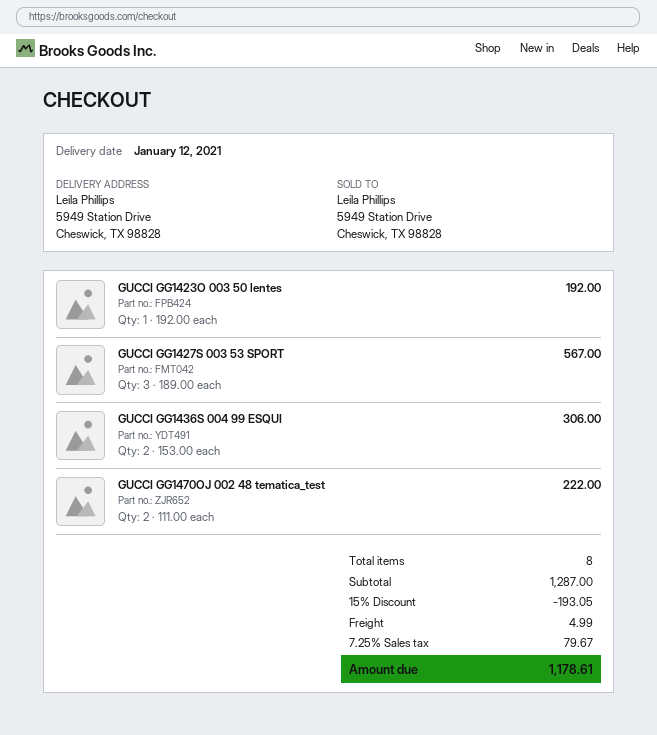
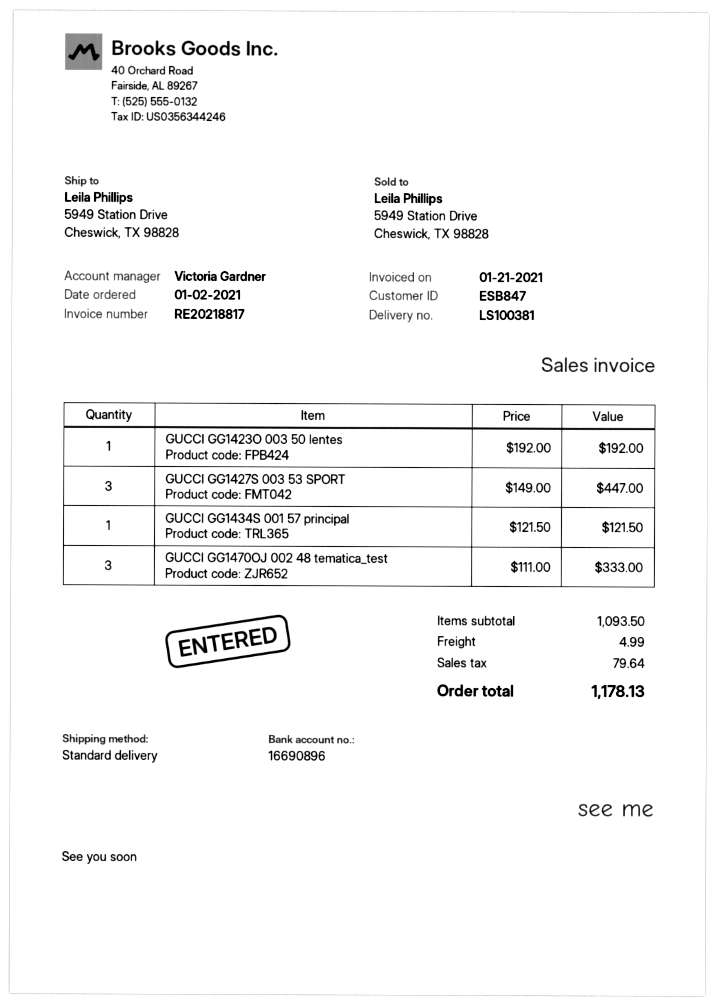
GUCCI GG1427S 003 53 SPORT: 3 x 189.00 = 567.00 -> 3 x 149.00 = 447.00
GUCCI GG1436S 004 99 ESQUI: 2 x 153.00 = 306.00 -> none
GUCCI GG1470OJ 002 48 tematica_test: 2 x 111.00 = 222.00 -> 3 x 111.00 = 333.00
GUCCI GG1434S 001 57 principal: none -> 1 x 121.50 = 121.50
subtotal: 1287.00 -> 1093.50
discount: 15% = 193.05 -> none
tax: 79.67 -> 79.64
total: 1178.61 -> 1178.13

